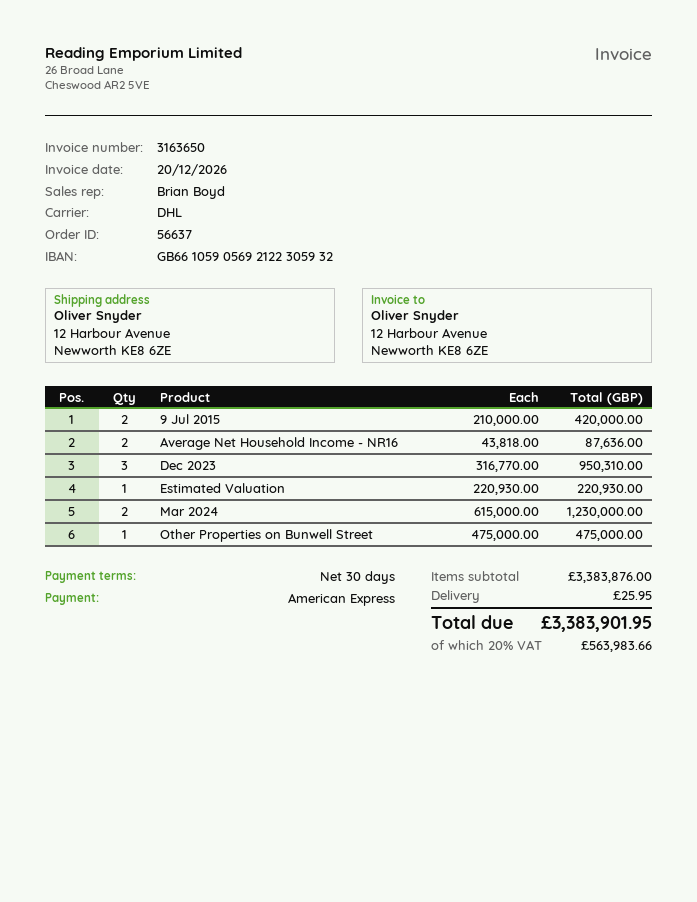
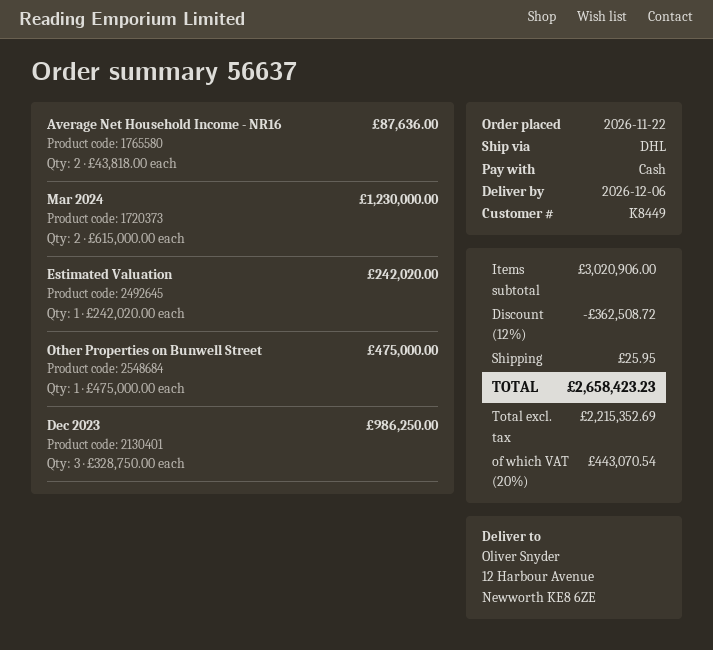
payment method: American Express -> cash
9 Jul 2015: 2 x 210000.00 = 420000.00 -> none
Dec 2023: 3 x 316770.00 = 950310.00 -> 3 x 328750.00 = 986250.00
Estimated Valuation: 1 x 220930.00 = 220930.00 -> 1 x 242020.00 = 242020.00
subtotal: 3383876.00 -> 3020906.00
discount: none -> 12% = 362508.72
tax: 20% = 563983.66 -> 20% = 443070.54
total: 3383901.95 -> 2658423.23

